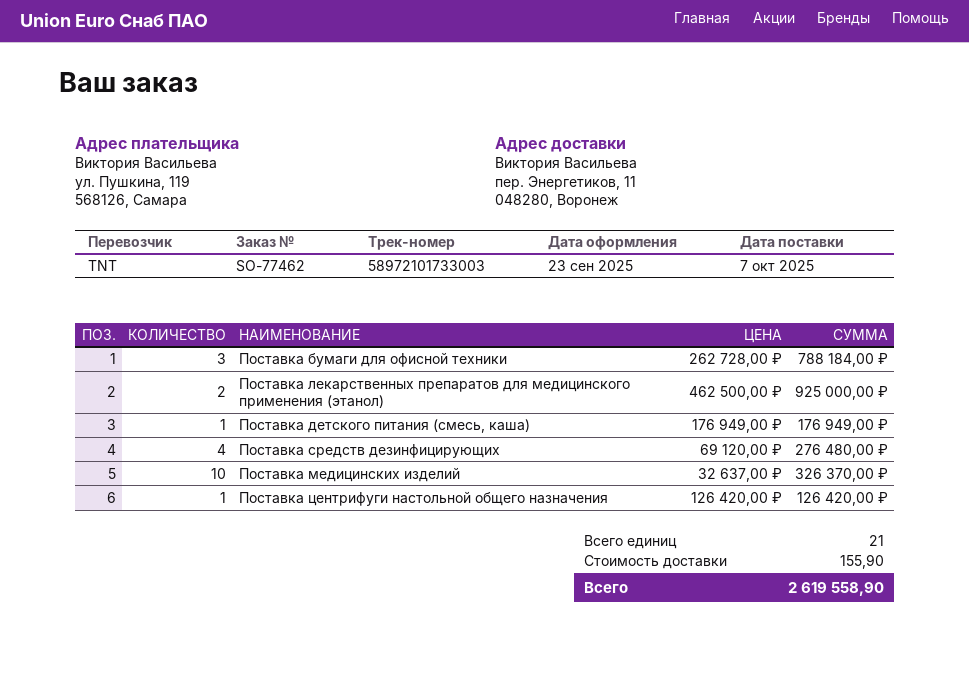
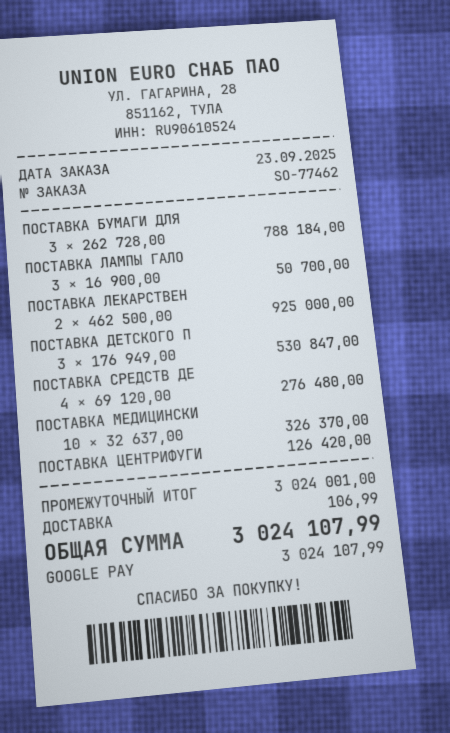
Поставка детского питания (смесь, каша): 1 x 176949.00 = 176949.00 -> 3 x 176949.00 = 530847.00
ПОСТАВКА ЛАМПЫ ГАЛО: none -> 3 x 16900.00 = 50700.00
shipping: 155.90 -> 106.99
total: 2619558.90 -> 3024107.99

